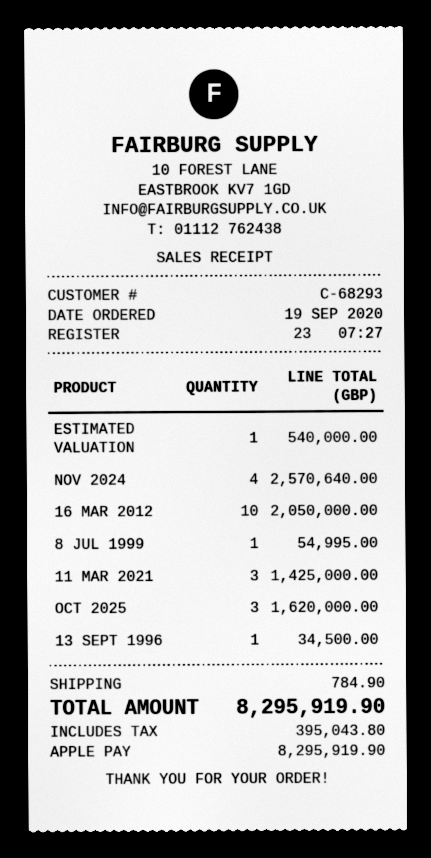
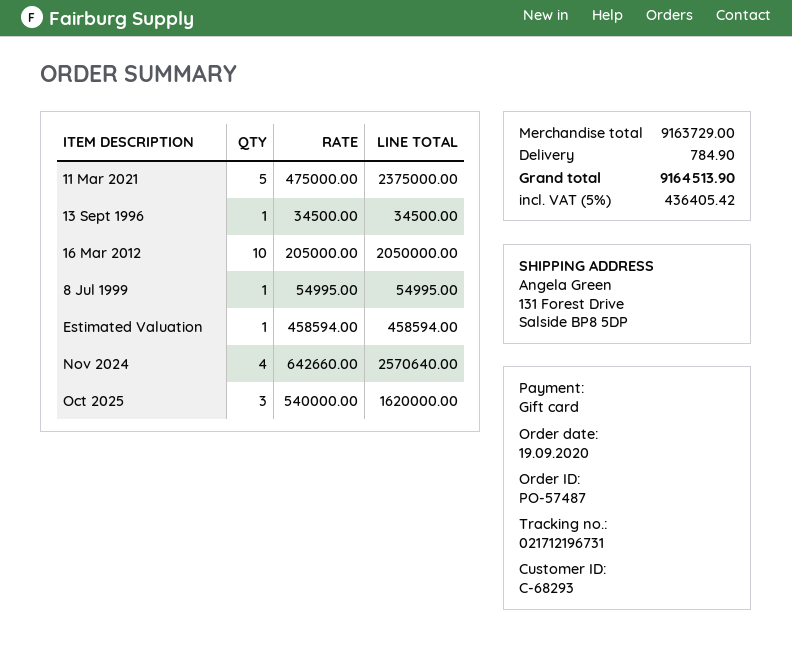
payment method: Apple Pay -> gift card
ESTIMATED VALUATION: 1 for 540000.00 -> 1 for 458594.00
11 MAR 2021: 3 for 1425000.00 -> 5 for 2375000.00
tax: 395043.80 -> 436405.42
total: 8295919.90 -> 9164513.90

